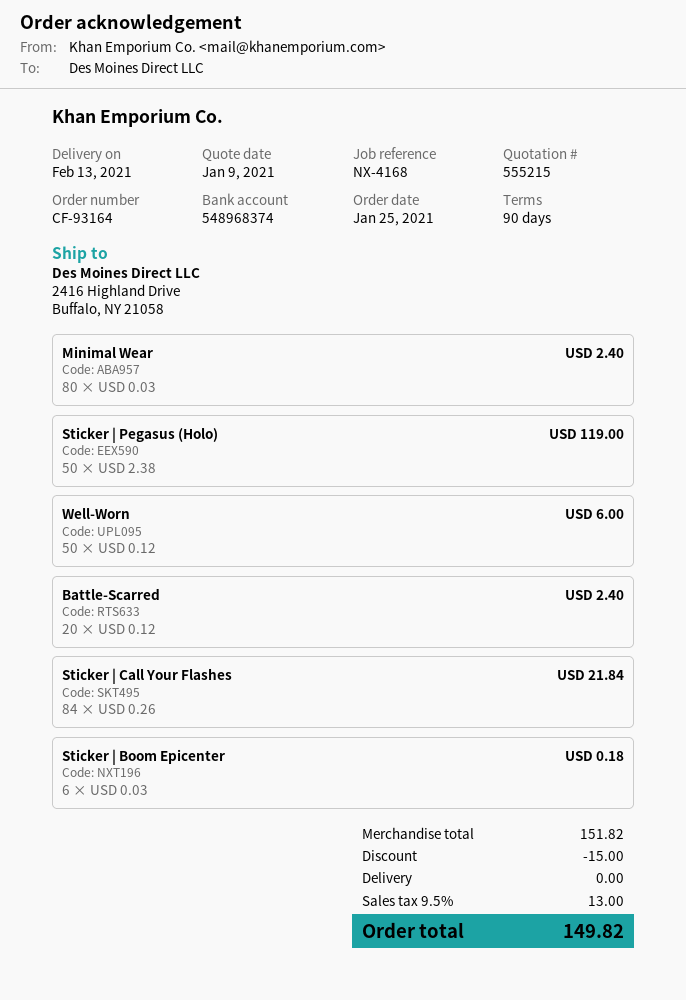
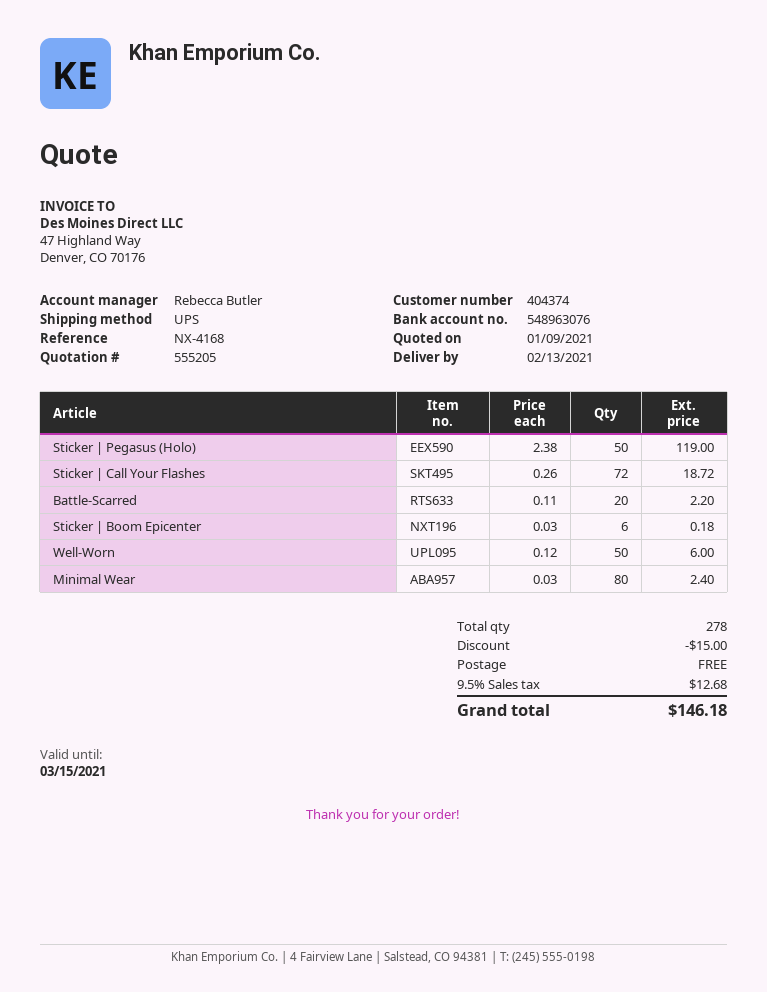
quote number: 555215 -> 555205
bank account: 548968374 -> 548963076
Battle-Scarred: 20 x 0.12 = 2.40 -> 20 x 0.11 = 2.20
Sticker | Call Your Flashes: 84 x 0.26 = 21.84 -> 72 x 0.26 = 18.72
tax: 9.5% = 13.00 -> 9.5% = 12.68
total: 149.82 -> 146.18

